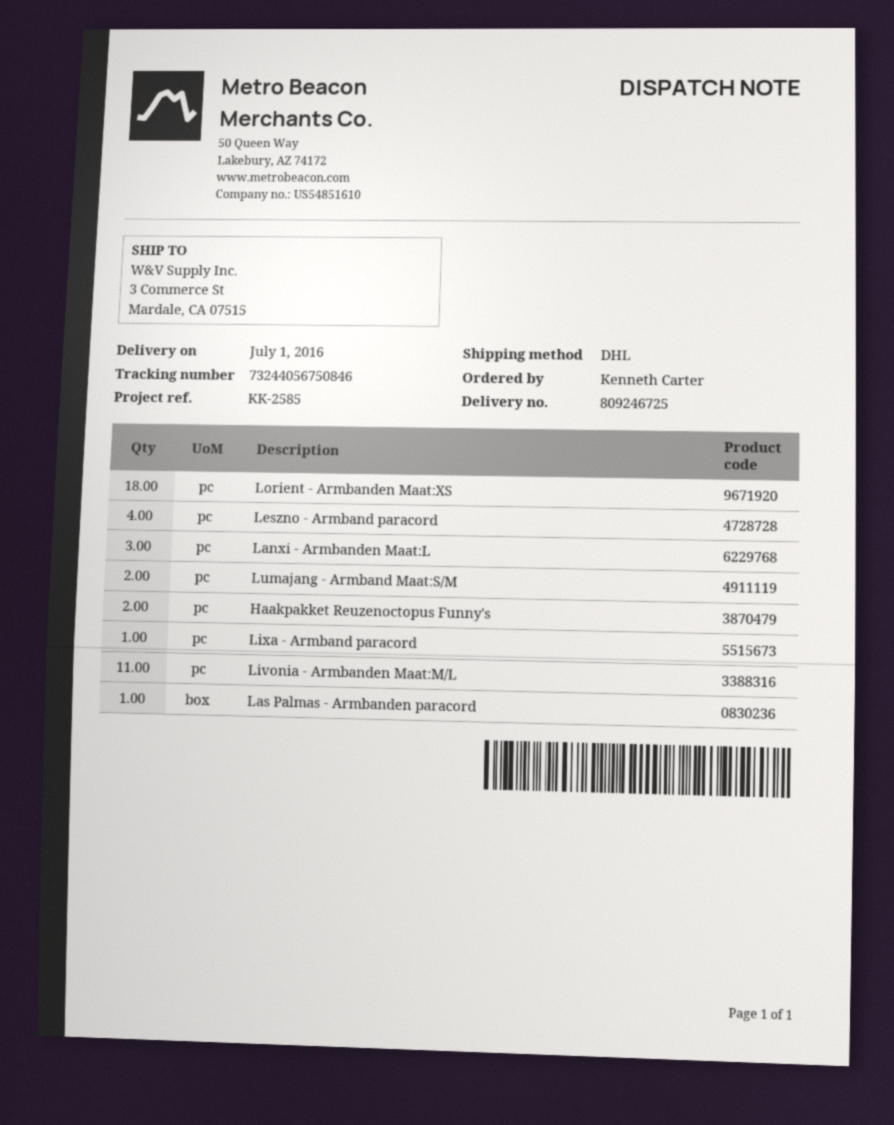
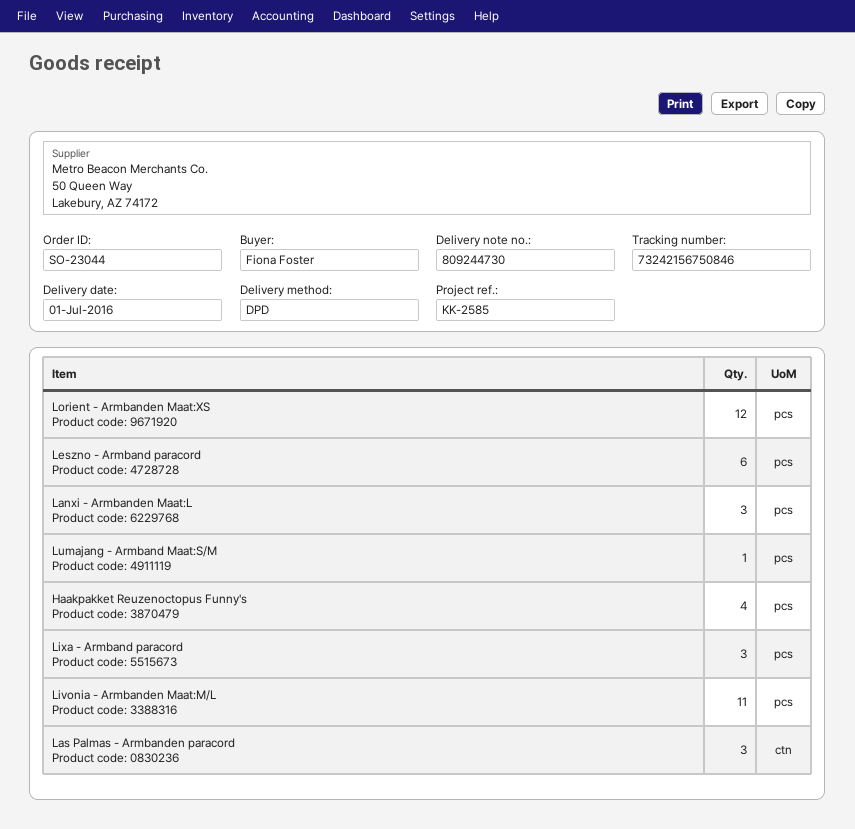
delivery note number: 809246725 -> 809244730
ordered by: Kenneth Carter -> Fiona Foster
shipping method: DHL -> DPD
tracking number: 73244056750846 -> 73242156750846
Lorient - Armbanden Maat:XS: 18 -> 12
Leszno - Armband paracord: 4 -> 6
Lumajang - Armband Maat:S/M: 2 -> 1
Haakpakket Reuzenoctopus Funny's: 2 -> 4
Lixa - Armband paracord: 1 -> 3
Las Palmas - Armbanden paracord: 1 -> 3

